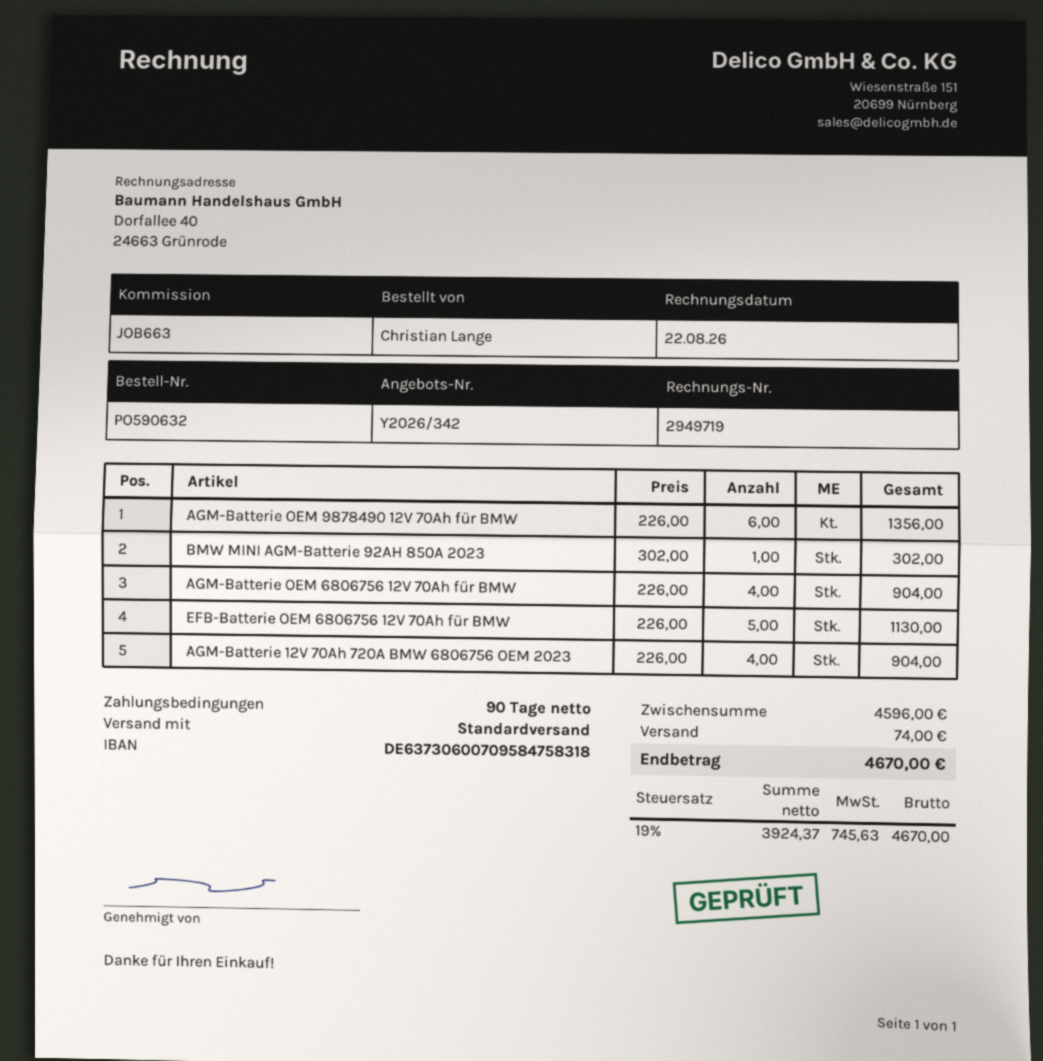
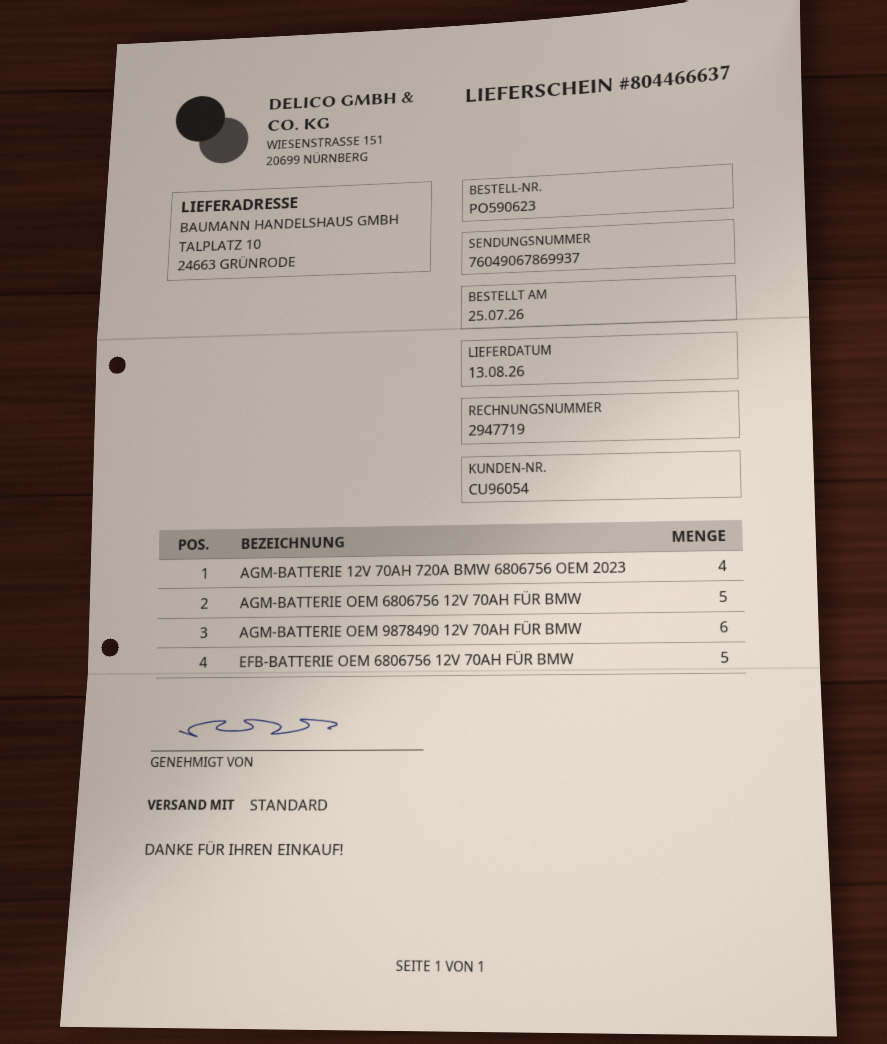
order number: PO590632 -> PO590623
invoice number: 2949719 -> 2947719
BMW MINI AGM-Batterie 92AH 850A 2023: 1 -> none
AGM-Batterie OEM 6806756 12V 70Ah für BMW: 4 -> 5

